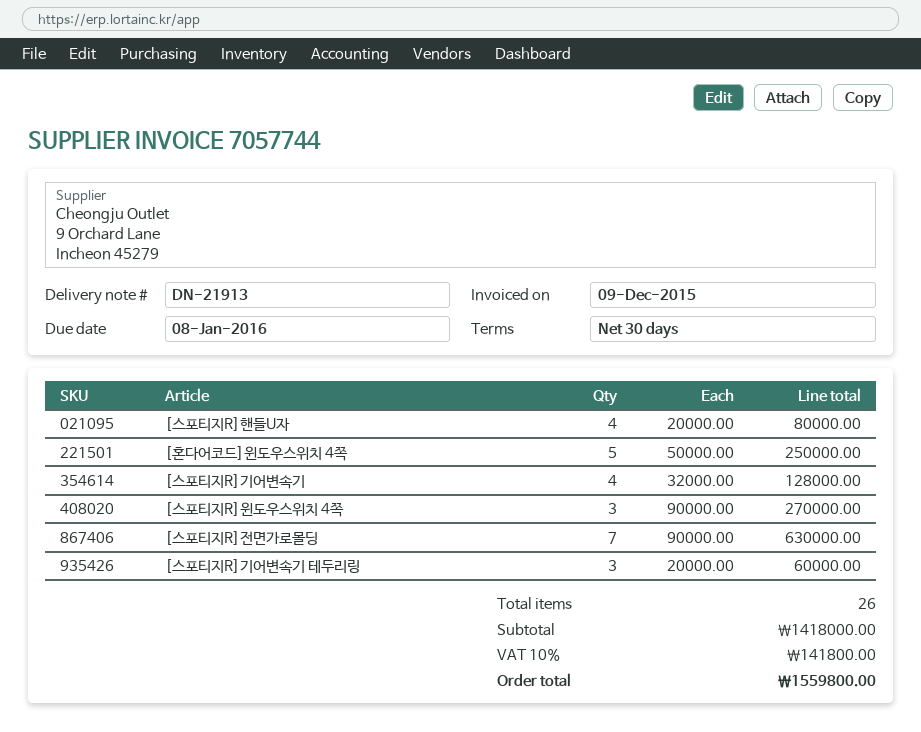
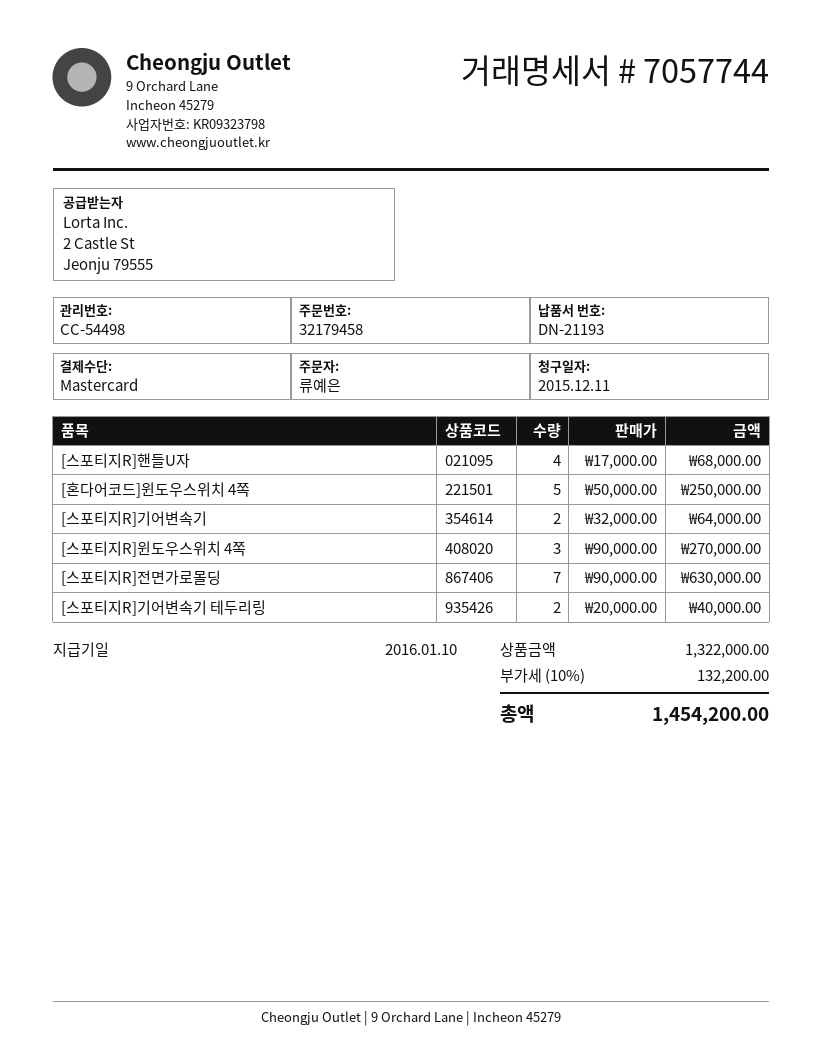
delivery note number: DN-21913 -> DN-21193
invoice date: 2015-12-09 -> 2015-12-11
due date: 2016-01-08 -> 2016-01-10
[스포티지R]핸들U자: 4 x 20000.00 = 80000.00 -> 4 x 17000.00 = 68000.00
[스포티지R]기어변속기: 4 x 32000.00 = 128000.00 -> 2 x 32000.00 = 64000.00
[스포티지R]기어변속기 테두리링: 3 x 20000.00 = 60000.00 -> 2 x 20000.00 = 40000.00
subtotal: 1418000.00 -> 1322000.00
tax: 10% = 141800.00 -> 10% = 132200.00
total: 1559800.00 -> 1454200.00

